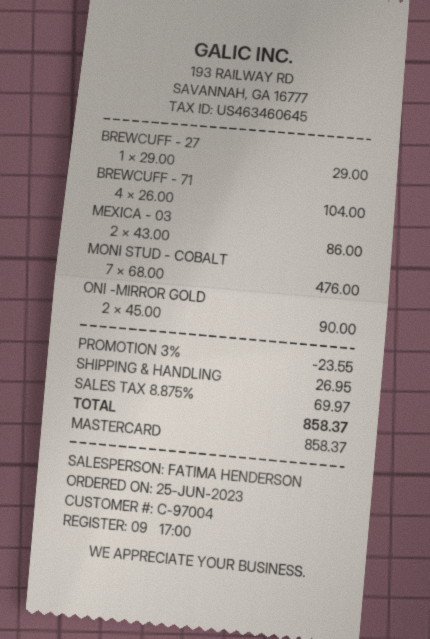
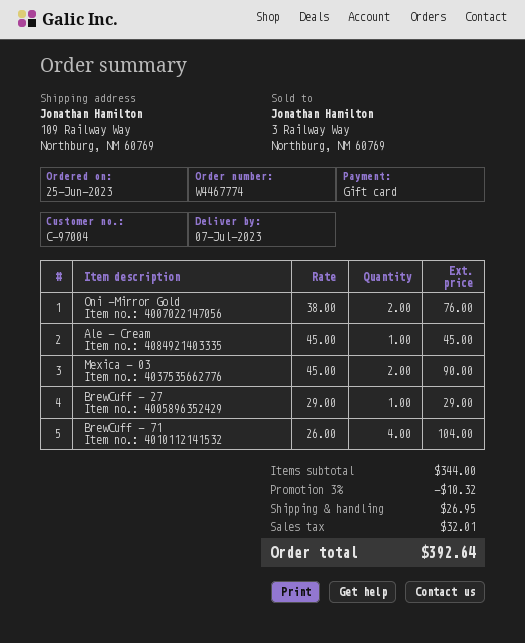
payment method: Mastercard -> gift card
MEXICA - 03: 2 x 43.00 = 86.00 -> 2 x 45.00 = 90.00
MONI STUD - COBALT: 7 x 68.00 = 476.00 -> none
ONI -MIRROR GOLD: 2 x 45.00 = 90.00 -> 2 x 38.00 = 76.00
Ale - Cream: none -> 1 x 45.00 = 45.00
discount: 3% = 23.55 -> 3% = 10.32
tax: 69.97 -> 32.01
total: 858.37 -> 392.64

